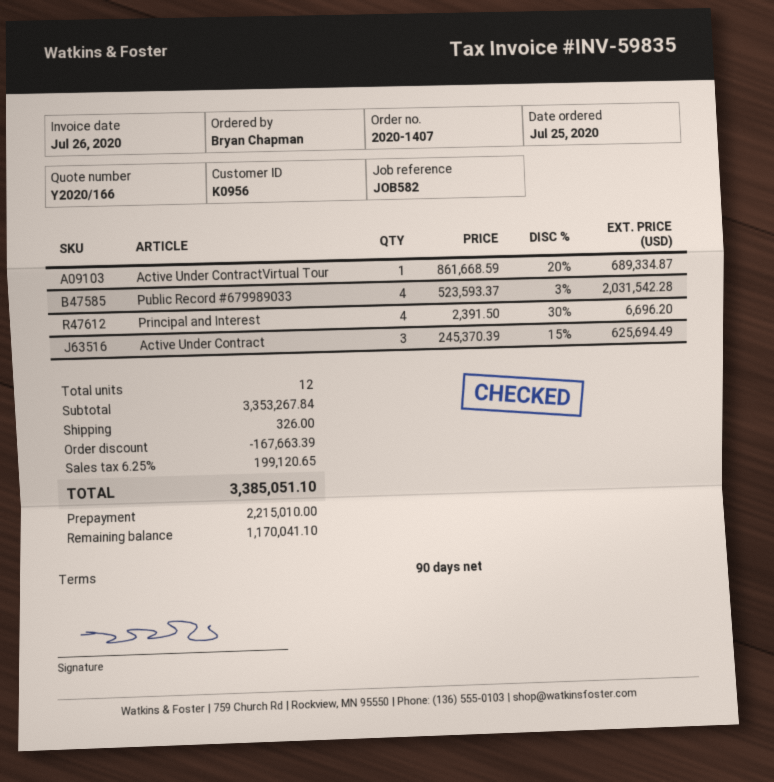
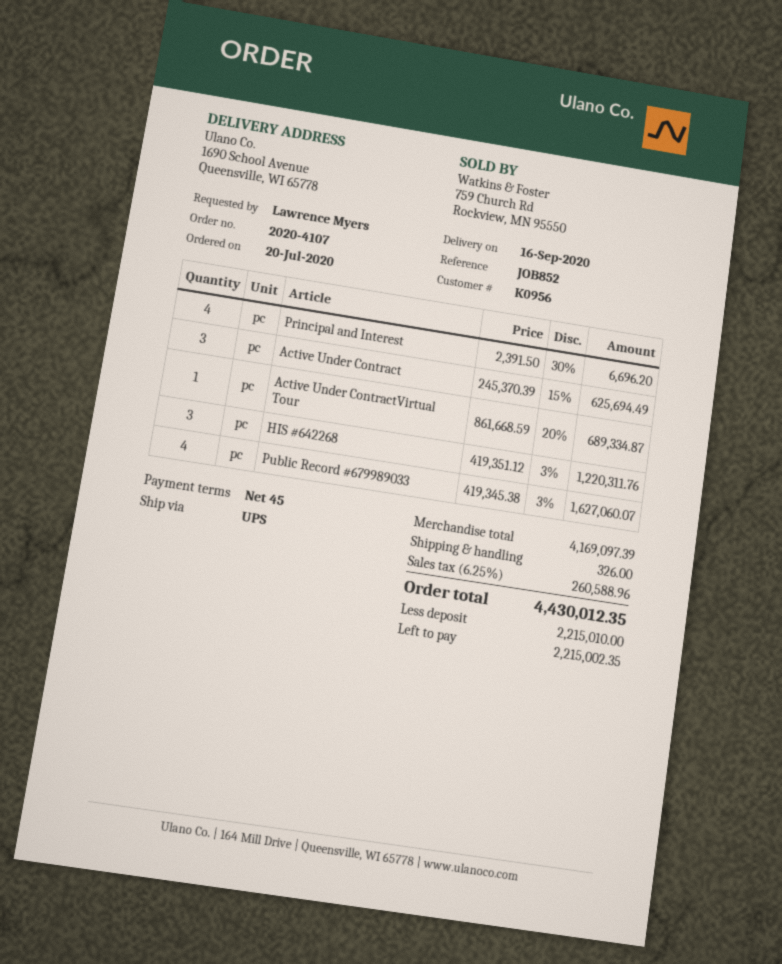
order number: 2020-1407 -> 2020-4107
order date: 2020-07-25 -> 2020-07-20
payment terms: 90 days -> 45 days
reference: JOB582 -> JOB852
ordered by: Bryan Chapman -> Lawrence Myers
Public Record #679989033: 4 x 523593.37 - 3% = 2031542.28 -> 4 x 419345.38 - 3% = 1627060.07
HIS #642268: none -> 3 x 419351.12 - 3% = 1220311.76
subtotal: 3353267.84 -> 4169097.39
discount: 167663.39 -> none
tax: 6.25% = 199120.65 -> 6.25% = 260588.96
total: 3385051.10 -> 4430012.35
balance: 1170041.10 -> 2215002.35

